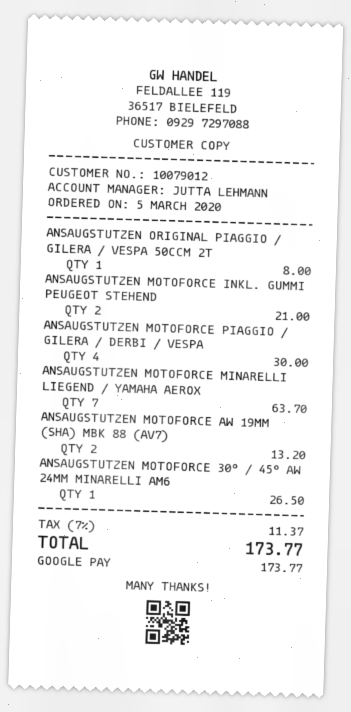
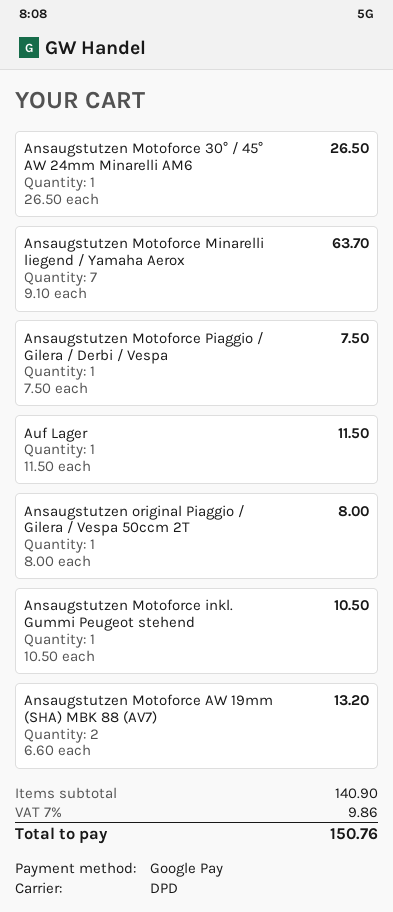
ANSAUGSTUTZEN MOTOFORCE INKL. GUMMI PEUGEOT STEHEND: 2 for 21.00 -> 1 for 10.50
ANSAUGSTUTZEN MOTOFORCE PIAGGIO / GILERA / DERBI / VESPA: 4 for 30.00 -> 1 for 7.50
Auf Lager: none -> 1 for 11.50
tax: 7% = 11.37 -> 7% = 9.86
total: 173.77 -> 150.76

